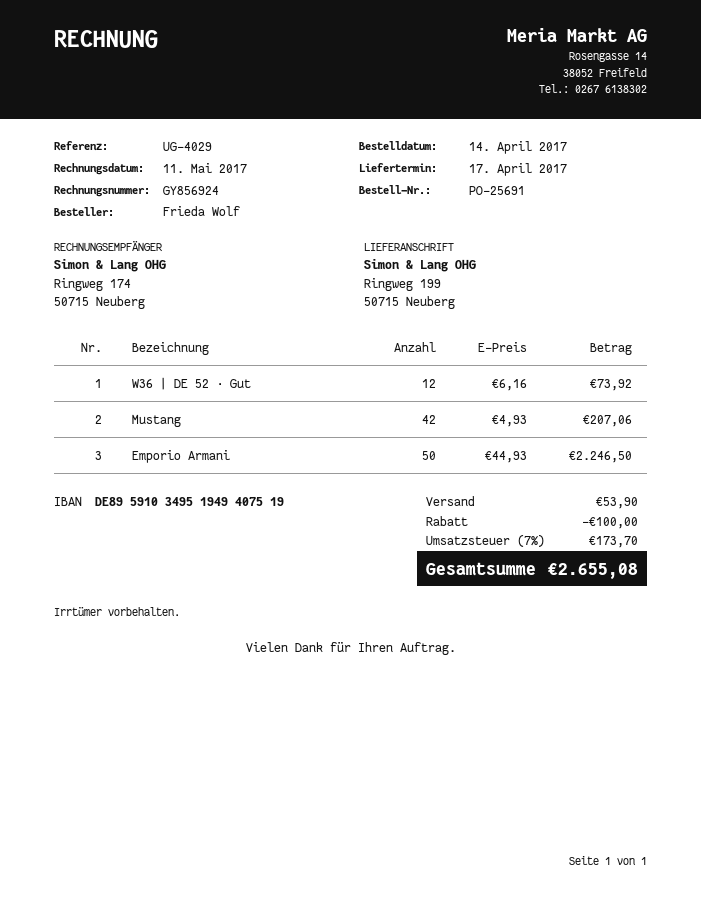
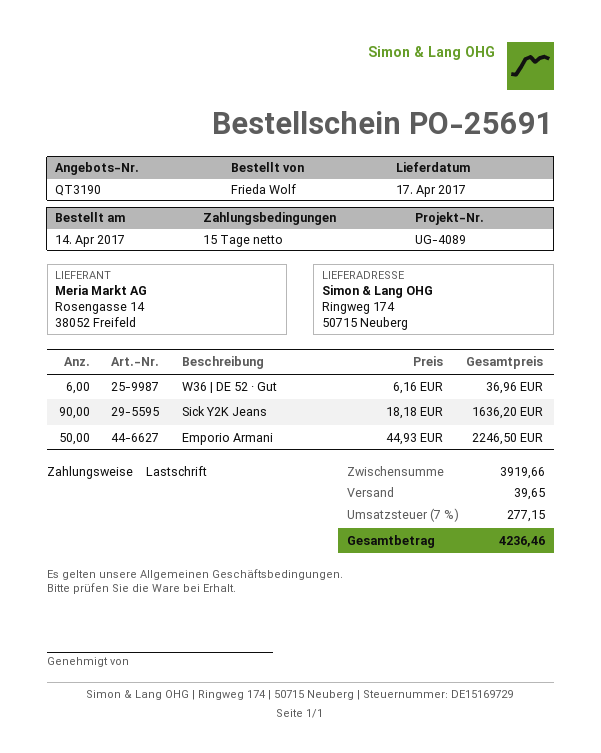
reference: UG-4029 -> UG-4089
ship to: Ringweg 199, 50715 Neuberg -> Ringweg 174, 50715 Neuberg
W36 | DE 52 · Gut: 12 x 6.16 = 73.92 -> 6 x 6.16 = 36.96
Mustang: 42 x 4.93 = 207.06 -> none
Sick Y2K Jeans: none -> 90 x 18.18 = 1636.20
discount: 100.00 -> none
shipping: 53.90 -> 39.65
tax: 7% = 173.70 -> 7% = 277.15
total: 2655.08 -> 4236.46

